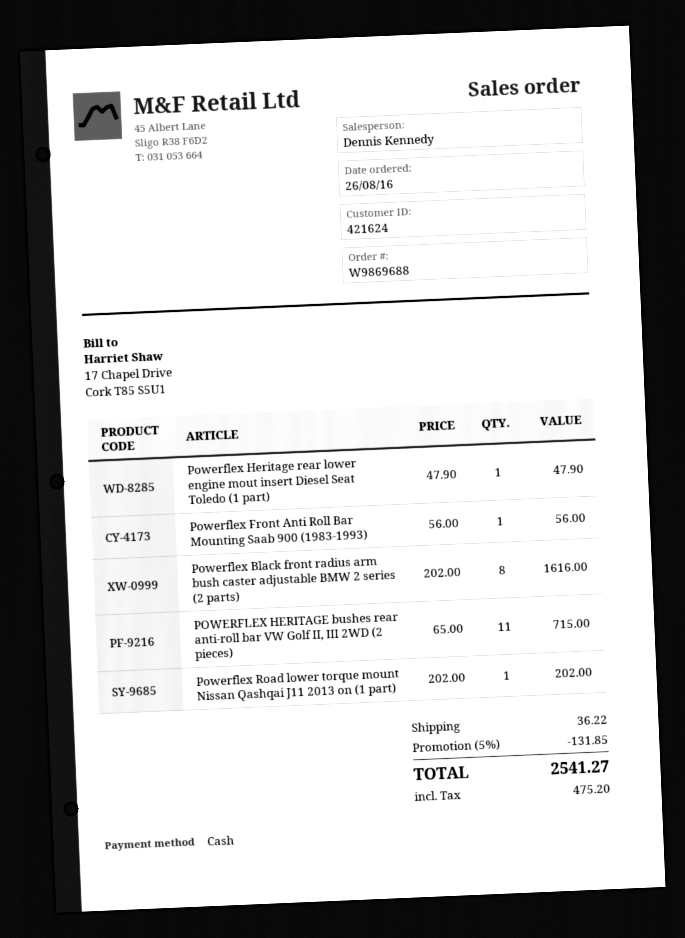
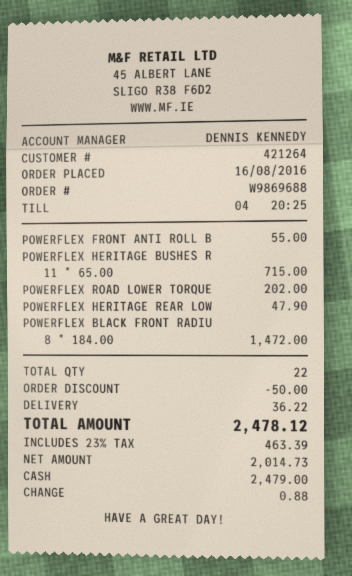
order date: 2016-08-26 -> 2016-08-16
customer number: 421624 -> 421264
Powerflex Front Anti Roll Bar Mounting Saab 900 (1983-1993): 1 x 56.00 = 56.00 -> 1 x 55.00 = 55.00
Powerflex Black front radius arm bush caster adjustable BMW 2 series (2 parts): 8 x 202.00 = 1616.00 -> 8 x 184.00 = 1472.00
discount: 131.85 -> 50.00
tax: 475.20 -> 463.39
total: 2541.27 -> 2478.12

